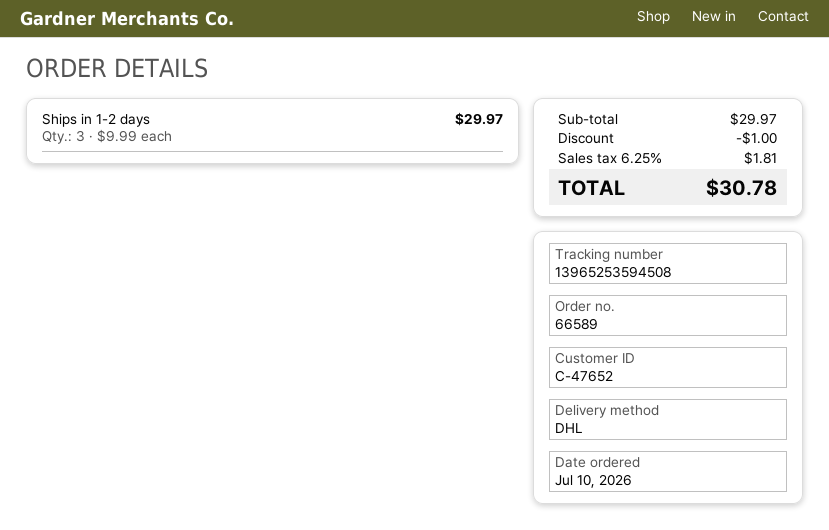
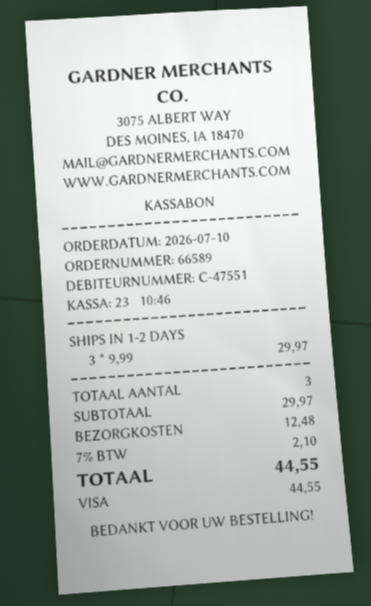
customer number: C-47652 -> C-47551
discount: 1.00 -> none
shipping: none -> 12.48
tax: 6.25% = 1.81 -> 7% = 2.10
total: 30.78 -> 44.55

